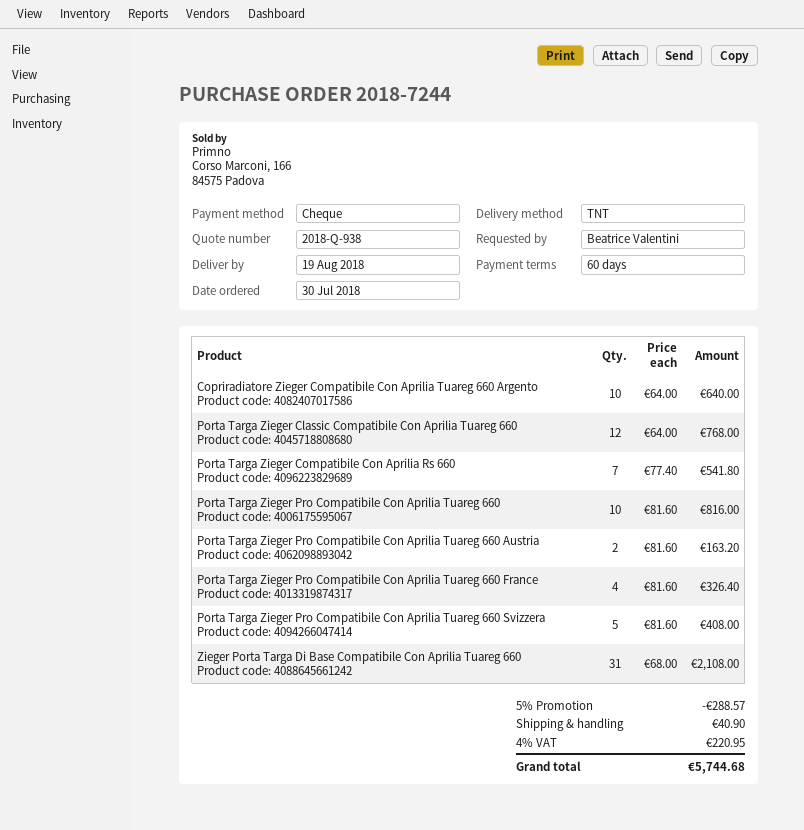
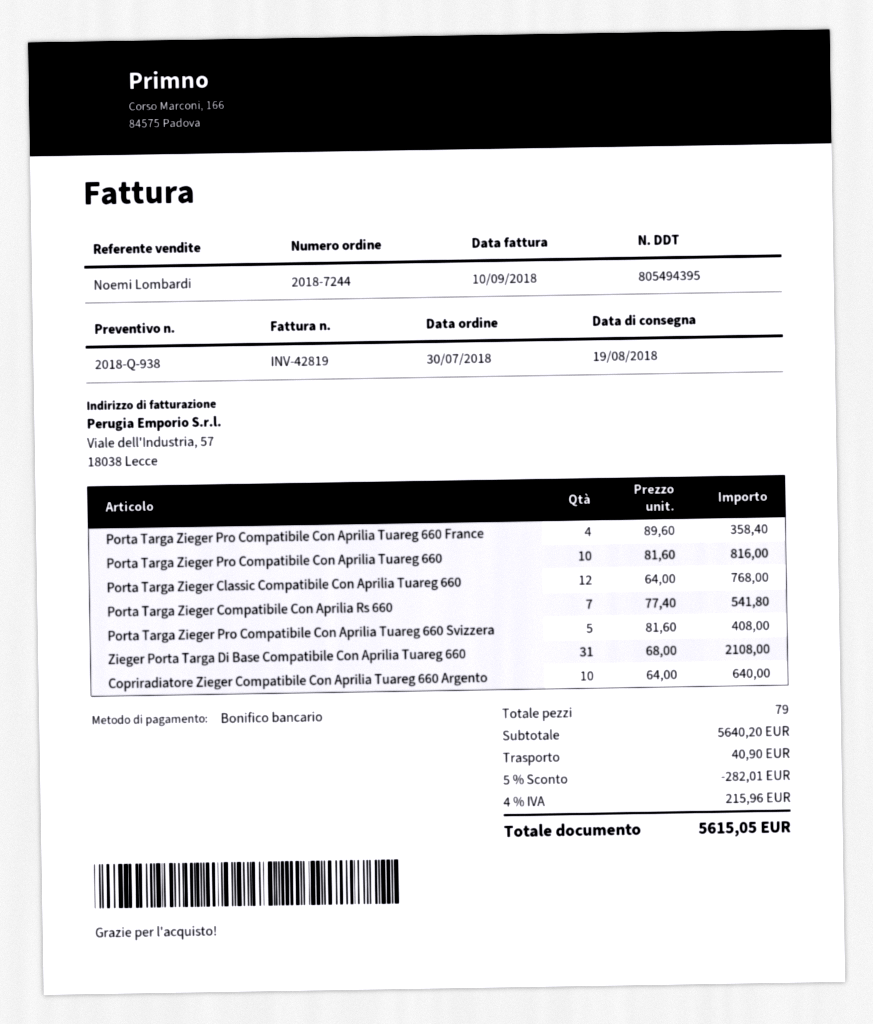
payment method: cheque -> bank transfer
Porta Targa Zieger Pro Compatibile Con Aprilia Tuareg 660 Austria: 2 x 81.60 = 163.20 -> none
Porta Targa Zieger Pro Compatibile Con Aprilia Tuareg 660 France: 4 x 81.60 = 326.40 -> 4 x 89.60 = 358.40
discount: 5% = 288.57 -> 5% = 282.01
tax: 4% = 220.95 -> 4% = 215.96
total: 5744.68 -> 5615.05

